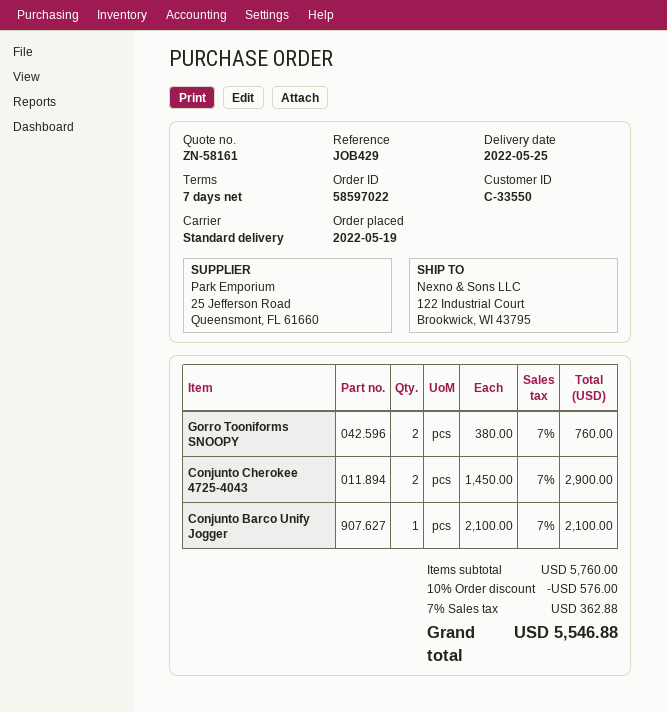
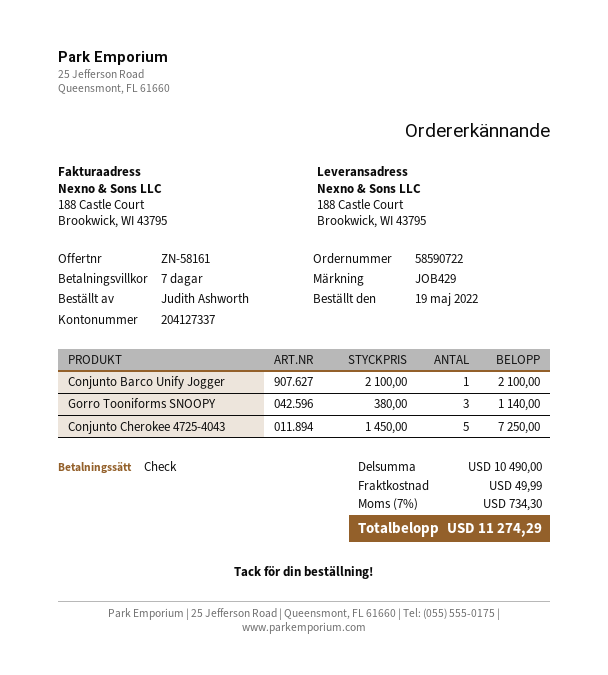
order number: 58597022 -> 58590722
ship to: 122 Industrial Court, Brookwick, WI 43795 -> 188 Castle Court, Brookwick, WI 43795
Gorro Tooniforms SNOOPY: 2 x 380.00 = 760.00 -> 3 x 380.00 = 1140.00
Conjunto Cherokee 4725-4043: 2 x 1450.00 = 2900.00 -> 5 x 1450.00 = 7250.00
subtotal: 5760.00 -> 10490.00
discount: 10% = 576.00 -> none
shipping: none -> 49.99
tax: 7% = 362.88 -> 7% = 734.30
total: 5546.88 -> 11274.29

